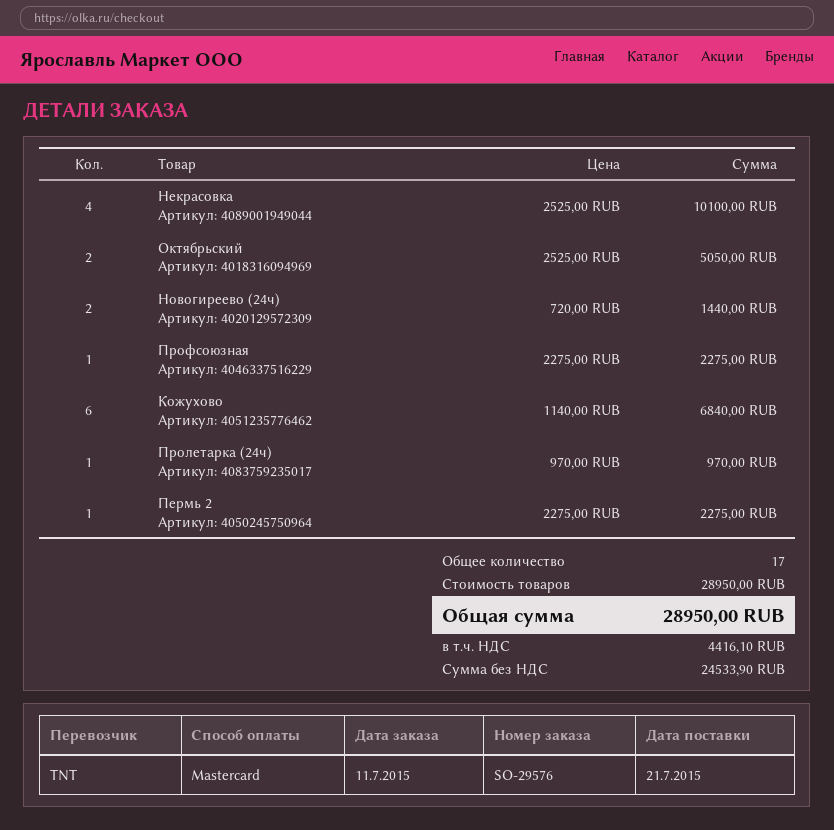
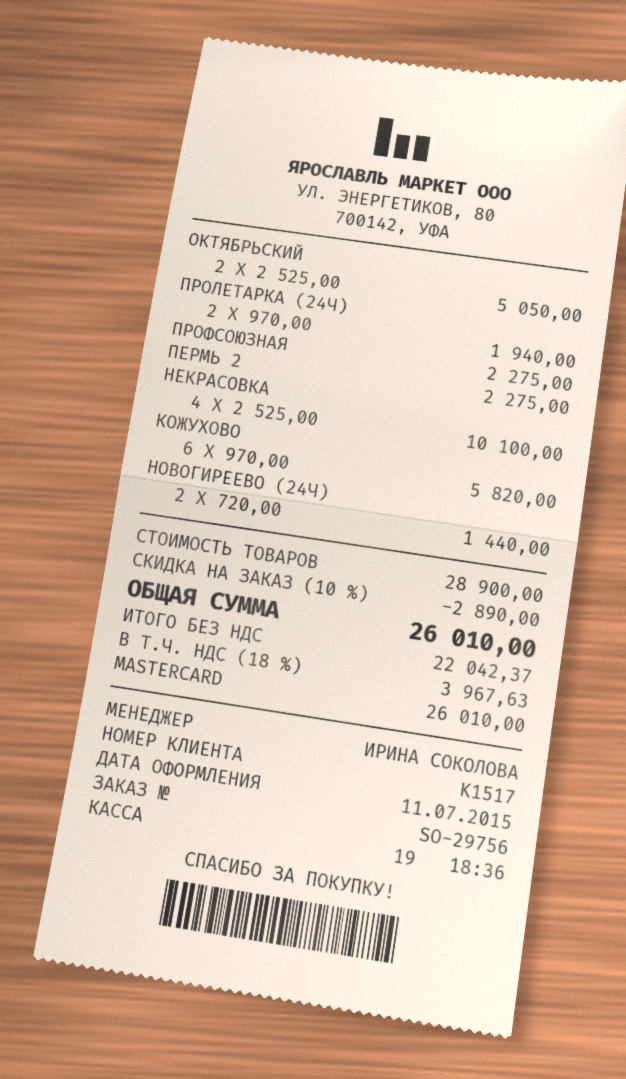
order number: SO-29576 -> SO-29756
Кожухово: 6 x 1140.00 = 6840.00 -> 6 x 970.00 = 5820.00
Пролетарка (24ч): 1 x 970.00 = 970.00 -> 2 x 970.00 = 1940.00
subtotal: 28950.00 -> 28900.00
discount: none -> 10% = 2890.00
net: 24533.90 -> 22042.37
tax: 4416.10 -> 3967.63
total: 28950.00 -> 26010.00

